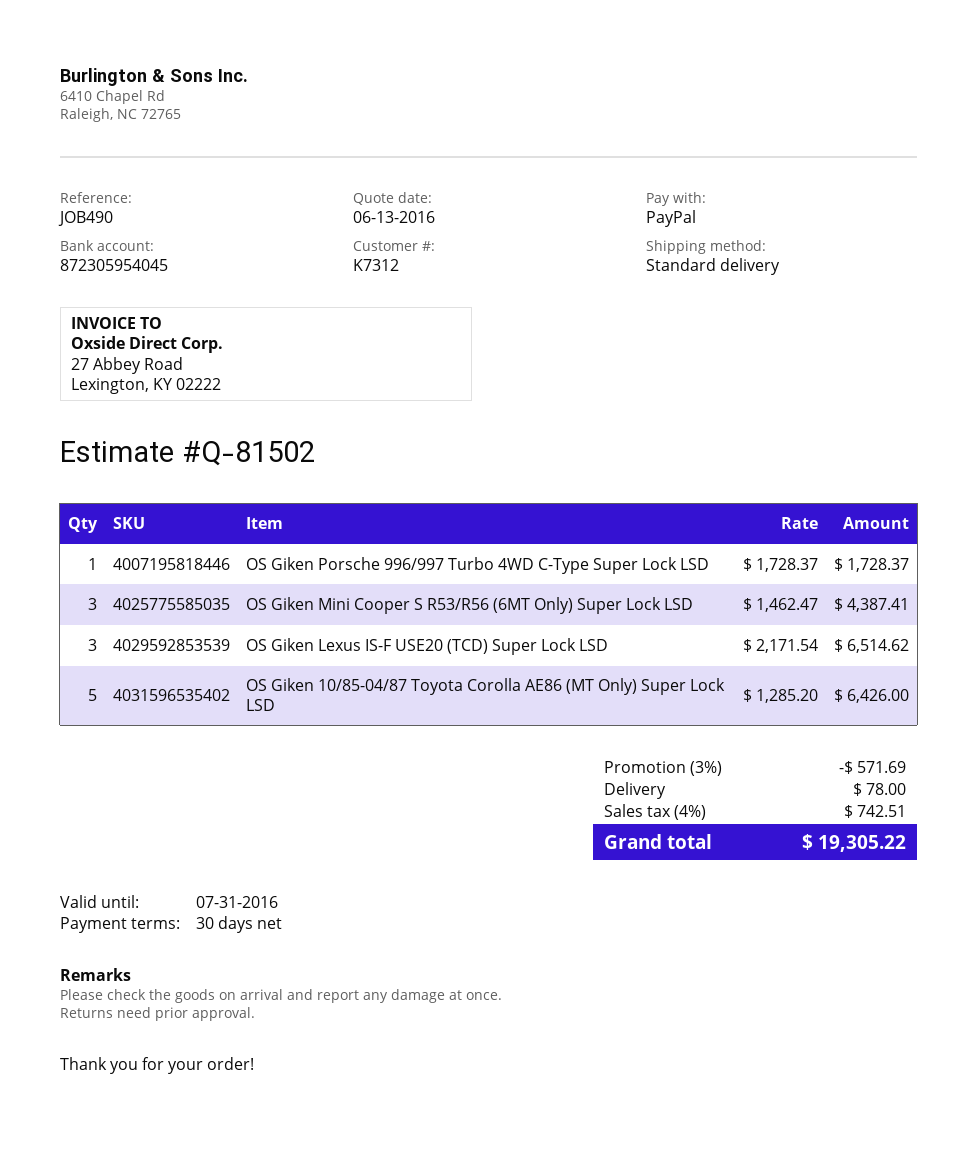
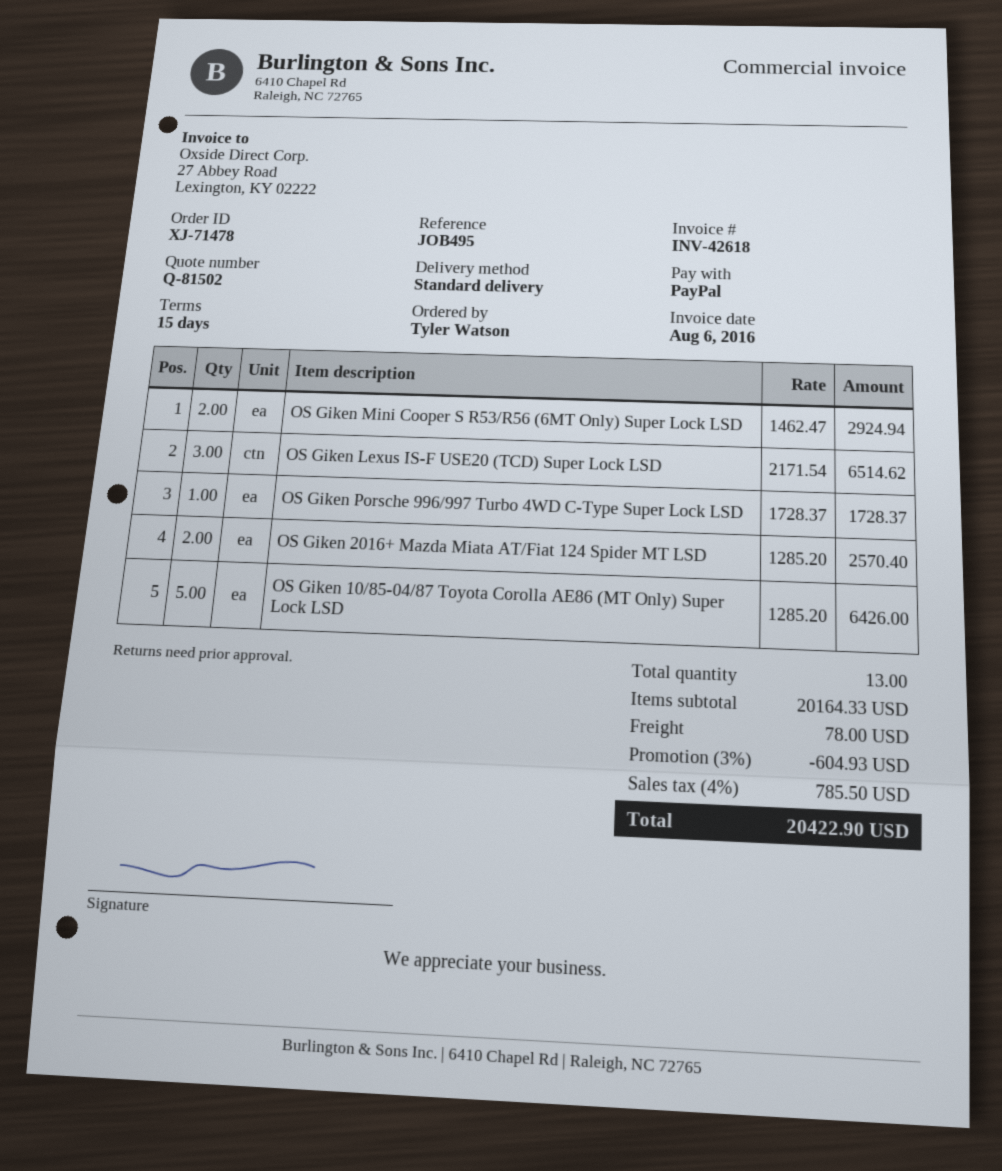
payment terms: 30 days -> 15 days
reference: JOB490 -> JOB495
OS Giken Mini Cooper S R53/R56 (6MT Only) Super Lock LSD: 3 x 1462.47 = 4387.41 -> 2 x 1462.47 = 2924.94
OS Giken 2016+ Mazda Miata AT/Fiat 124 Spider MT LSD: none -> 2 x 1285.20 = 2570.40
discount: 3% = 571.69 -> 3% = 604.93
tax: 4% = 742.51 -> 4% = 785.50
total: 19305.22 -> 20422.90

